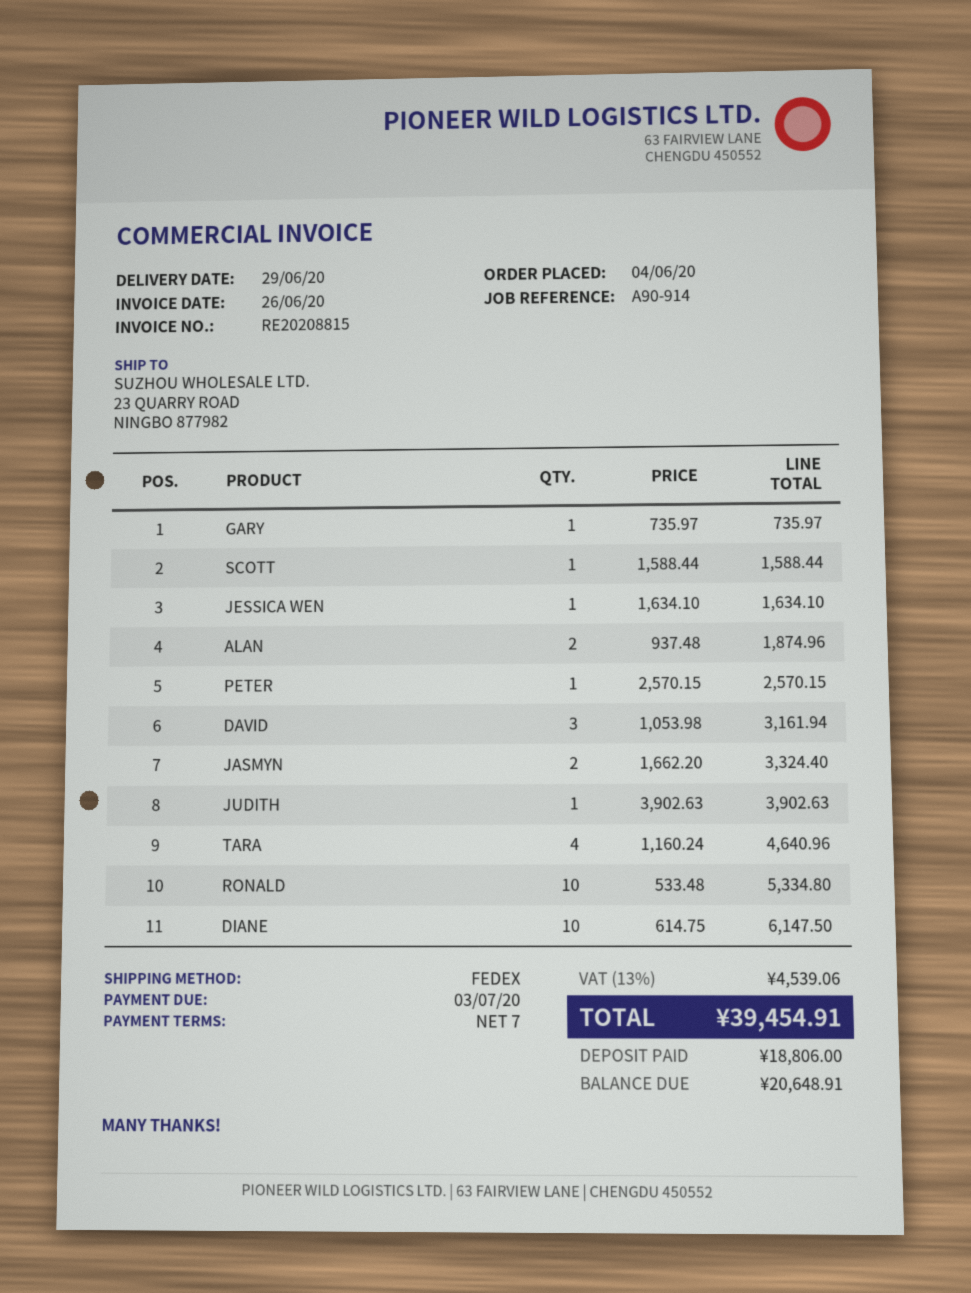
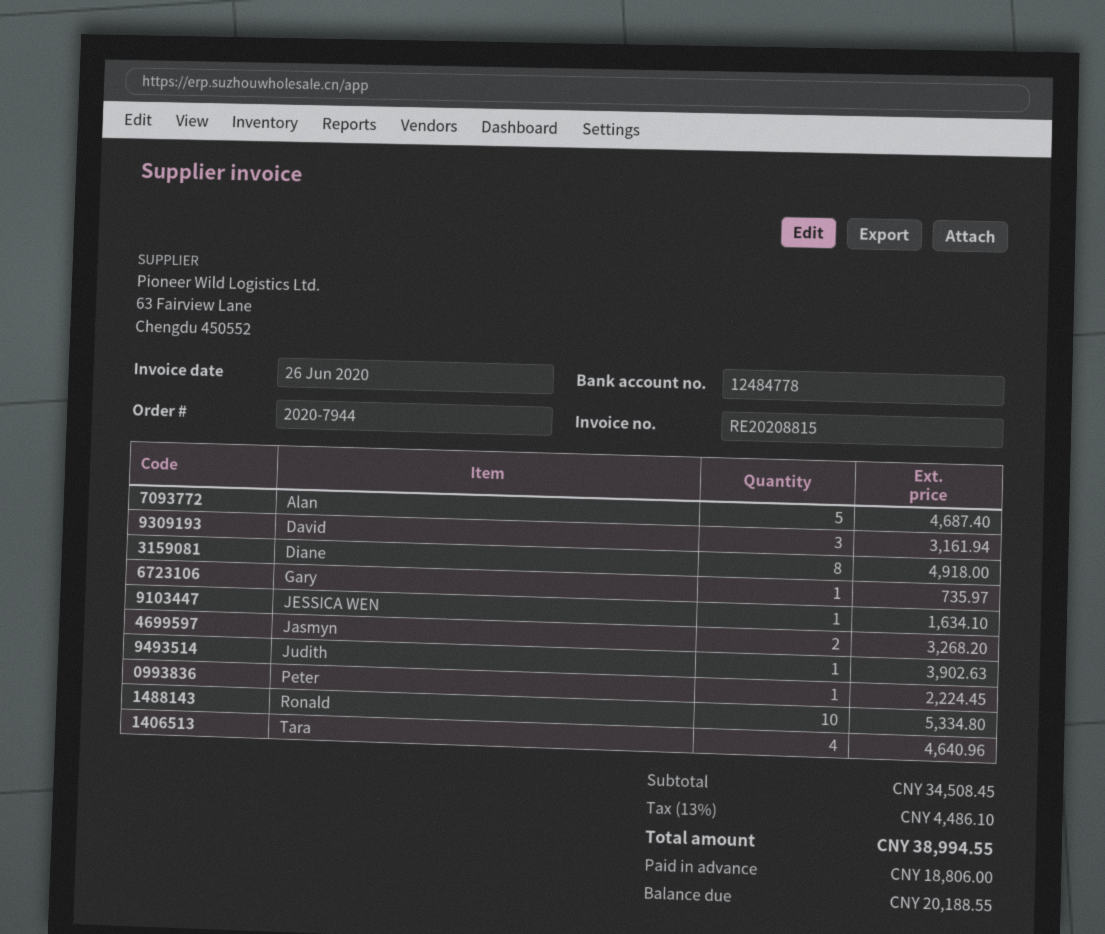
SCOTT: 1 for 1588.44 -> none
ALAN: 2 for 1874.96 -> 5 for 4687.40
PETER: 1 for 2570.15 -> 1 for 2224.45
JASMYN: 2 for 3324.40 -> 2 for 3268.20
DIANE: 10 for 6147.50 -> 8 for 4918.00
tax: 13% = 4539.06 -> 13% = 4486.10
total: 39454.91 -> 38994.55
balance: 20648.91 -> 20188.55

